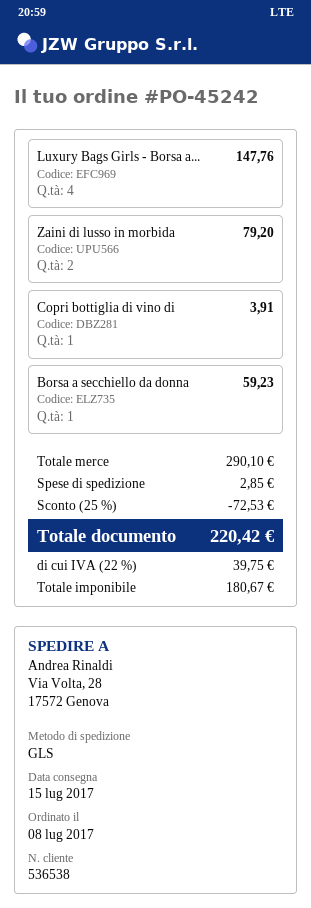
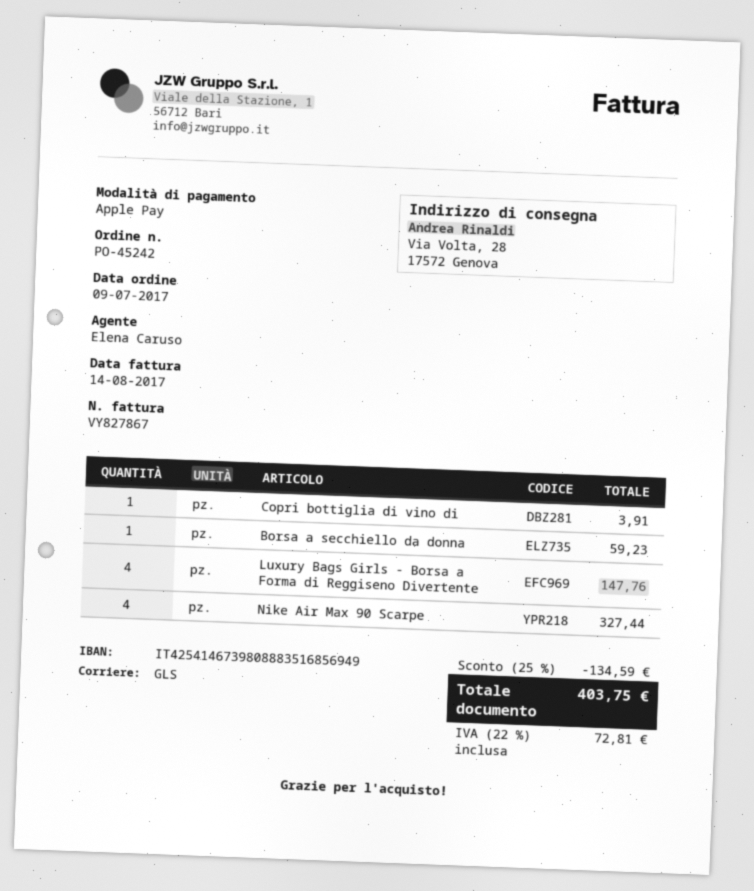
order date: 2017-07-08 -> 2017-07-09
Zaini di lusso in morbida: 2 for 79.20 -> none
Nike Air Max 90 Scarpe: none -> 4 for 327.44
discount: 25% = 72.53 -> 25% = 134.59
shipping: 2.85 -> none
tax: 22% = 39.75 -> 22% = 72.81
total: 220.42 -> 403.75

